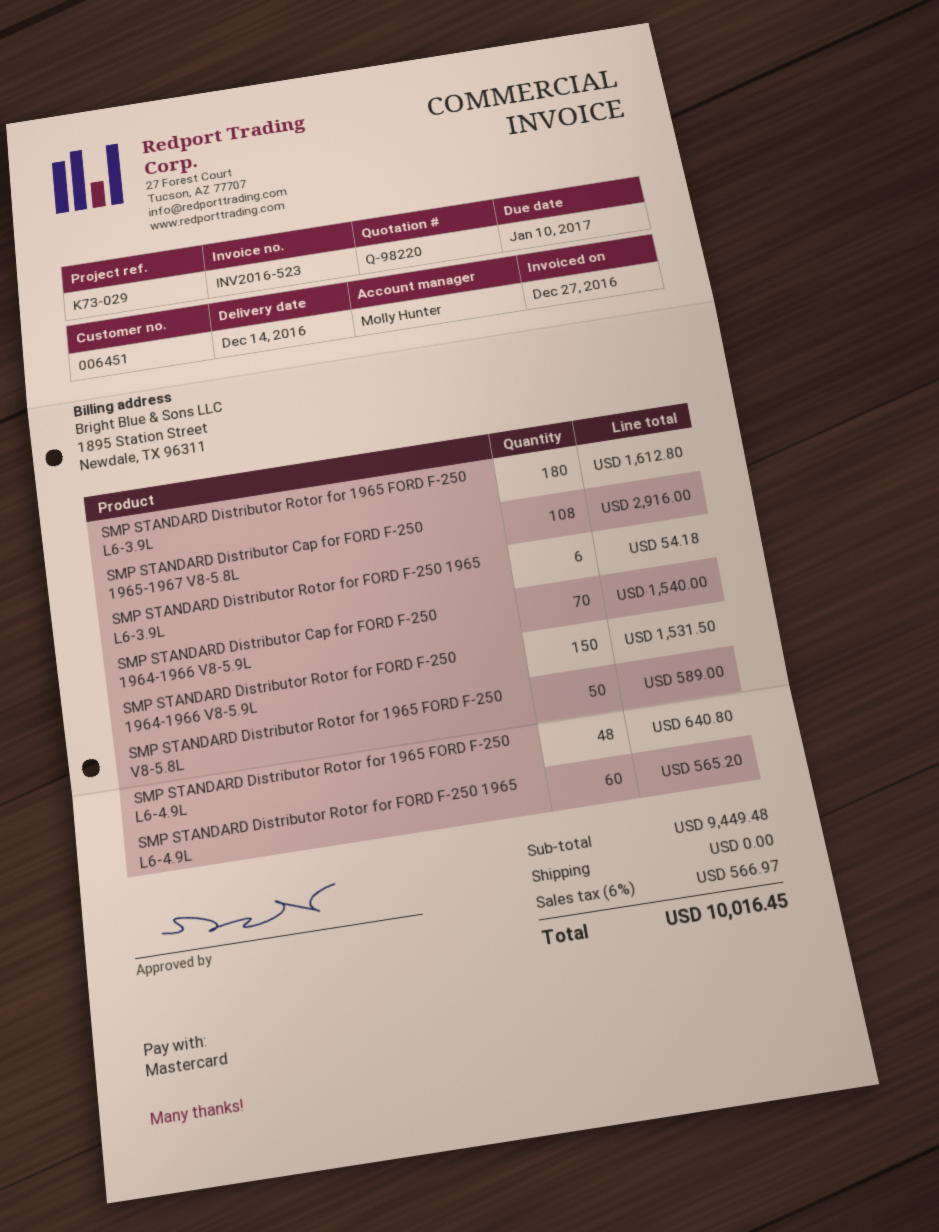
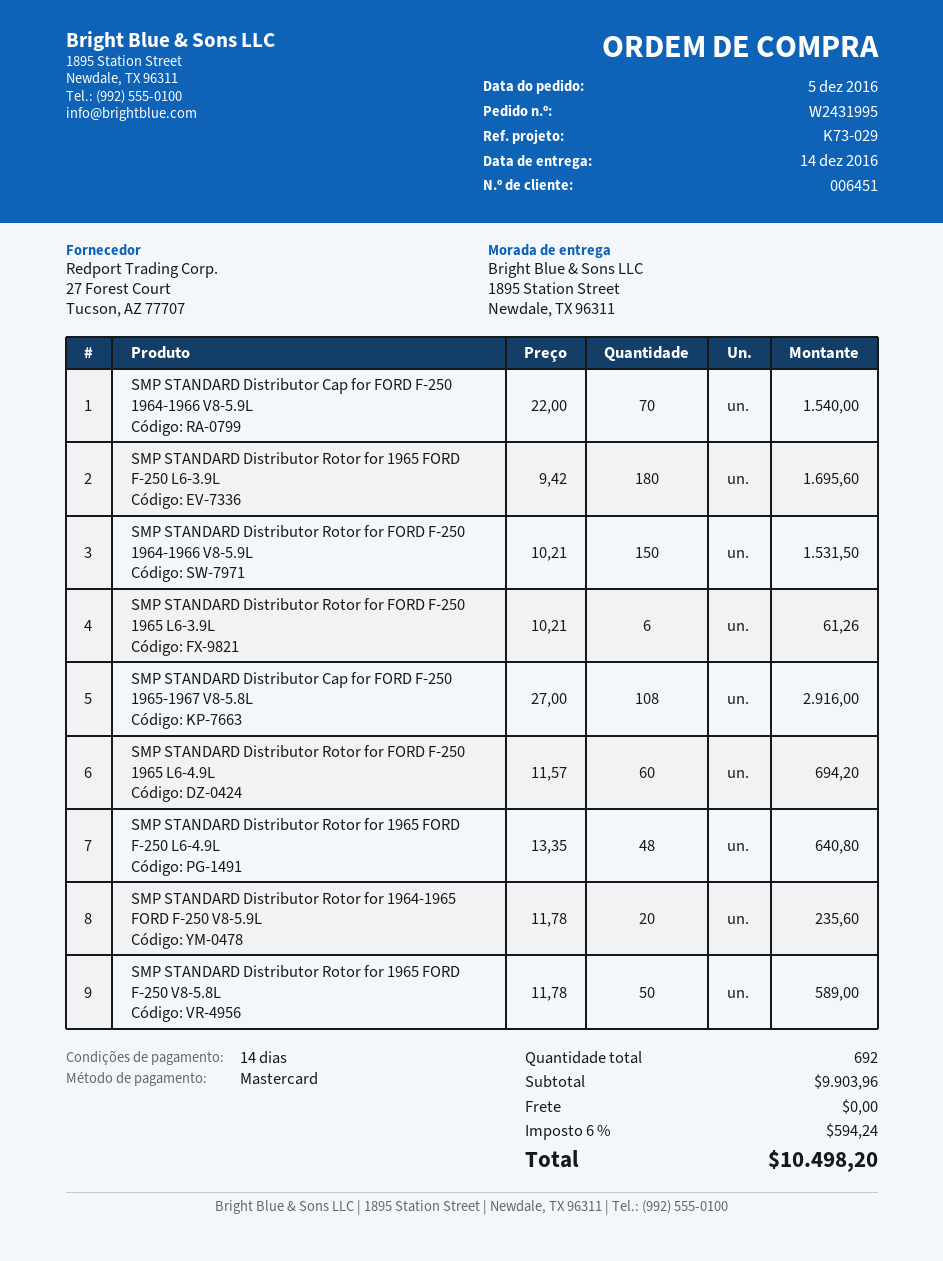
SMP STANDARD Distributor Rotor for 1965 FORD F-250 L6-3.9L: 180 for 1612.80 -> 180 for 1695.60
SMP STANDARD Distributor Rotor for FORD F-250 1965 L6-3.9L: 6 for 54.18 -> 6 for 61.26
SMP STANDARD Distributor Rotor for FORD F-250 1965 L6-4.9L: 60 for 565.20 -> 60 for 694.20
SMP STANDARD Distributor Rotor for 1964-1965 FORD F-250 V8-5.9L: none -> 20 for 235.60
subtotal: 9449.48 -> 9903.96
tax: 6% = 566.97 -> 6% = 594.24
total: 10016.45 -> 10498.20

